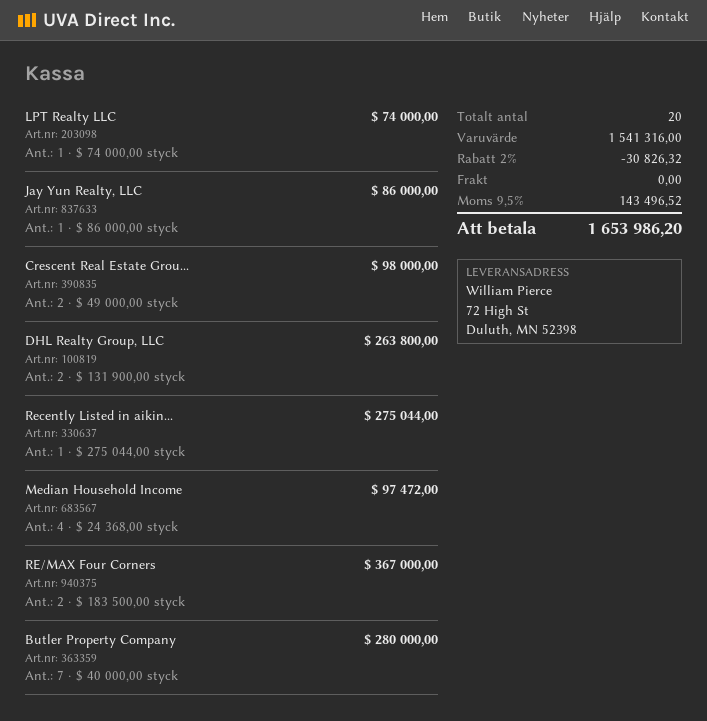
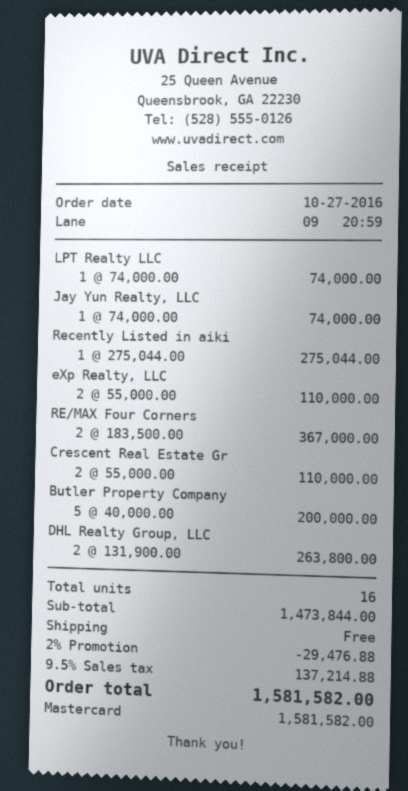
Jay Yun Realty, LLC: 1 x 86000.00 = 86000.00 -> 1 x 74000.00 = 74000.00
Crescent Real Estate Grou...: 2 x 49000.00 = 98000.00 -> 2 x 55000.00 = 110000.00
Median Household Income: 4 x 24368.00 = 97472.00 -> none
Butler Property Company: 7 x 40000.00 = 280000.00 -> 5 x 40000.00 = 200000.00
eXp Realty, LLC: none -> 2 x 55000.00 = 110000.00
total quantity: 20 -> 16
subtotal: 1541316.00 -> 1473844.00
discount: 2% = 30826.32 -> 2% = 29476.88
tax: 9.5% = 143496.52 -> 9.5% = 137214.88
total: 1653986.20 -> 1581582.00

